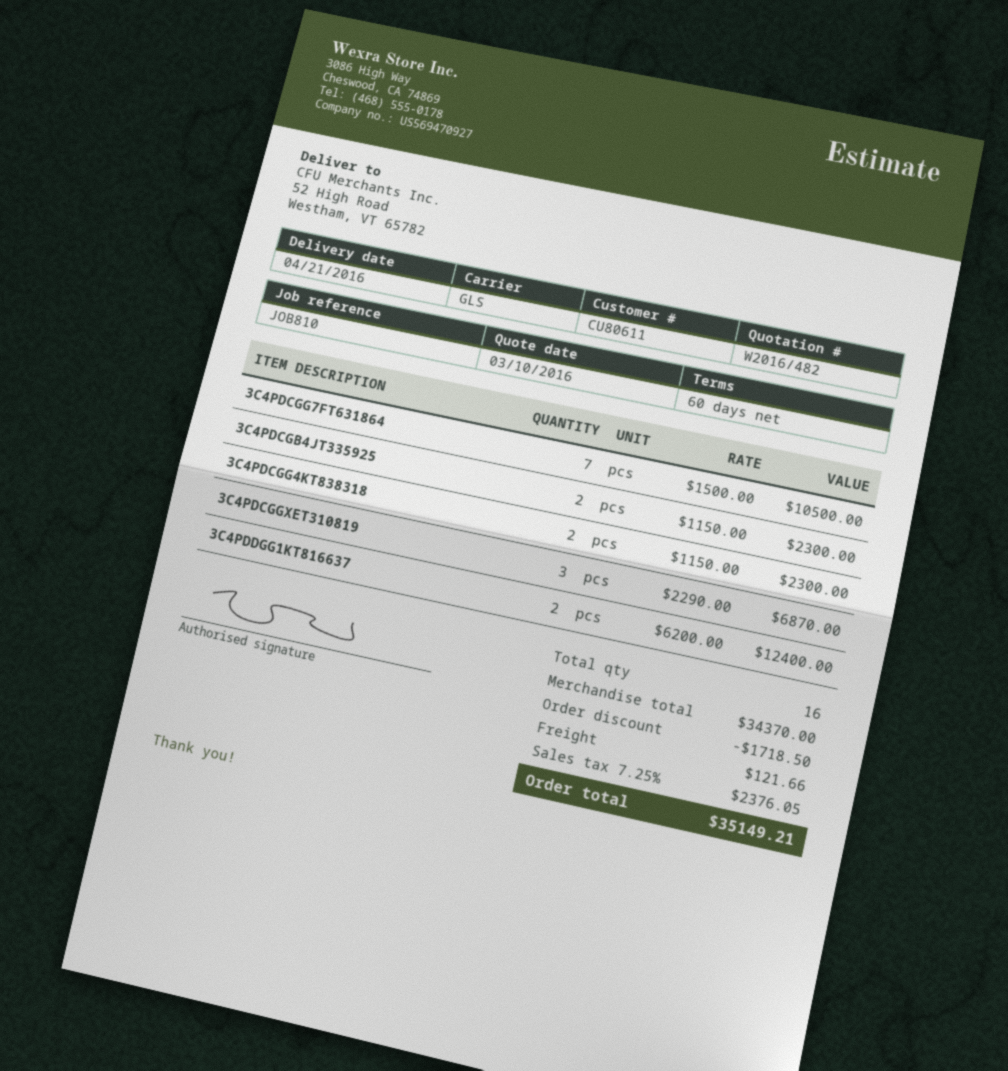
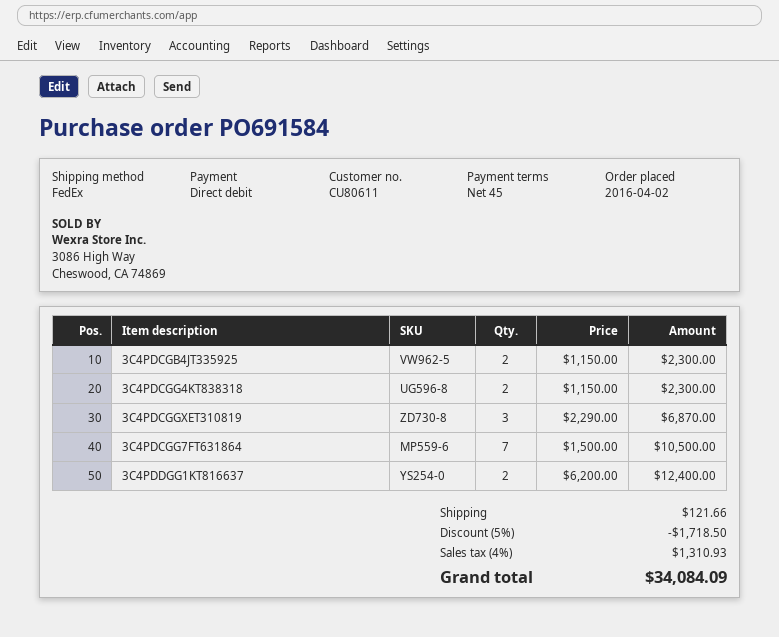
payment terms: 60 days -> 45 days
shipping method: GLS -> FedEx
tax: 7.25% = 2376.05 -> 4% = 1310.93
total: 35149.21 -> 34084.09

